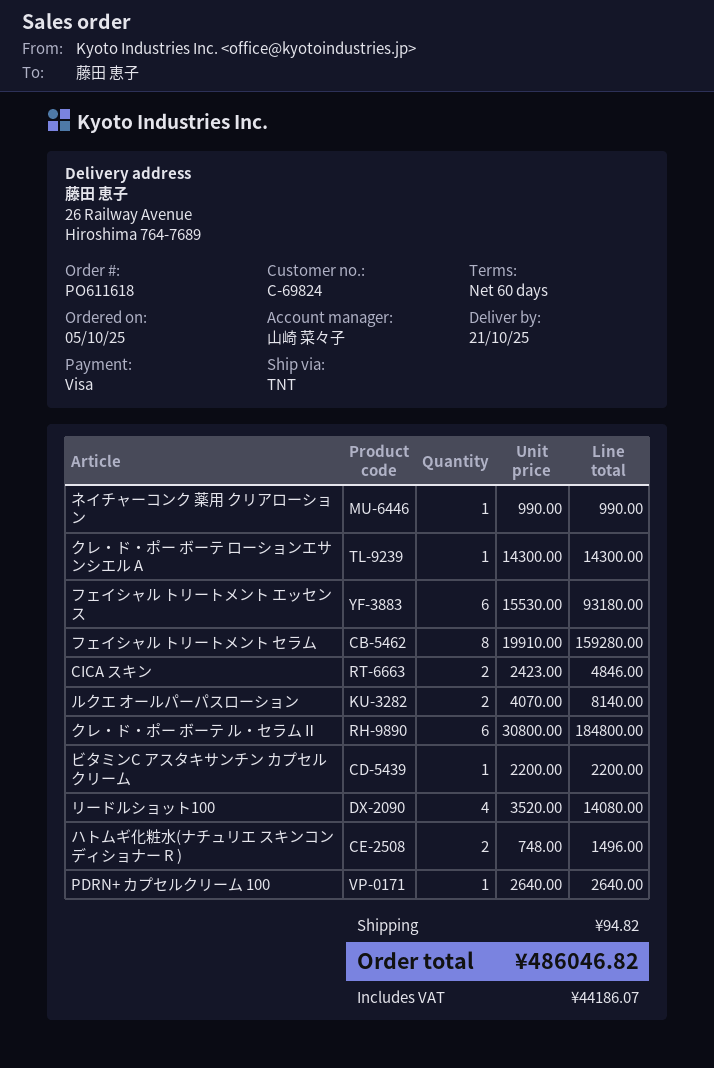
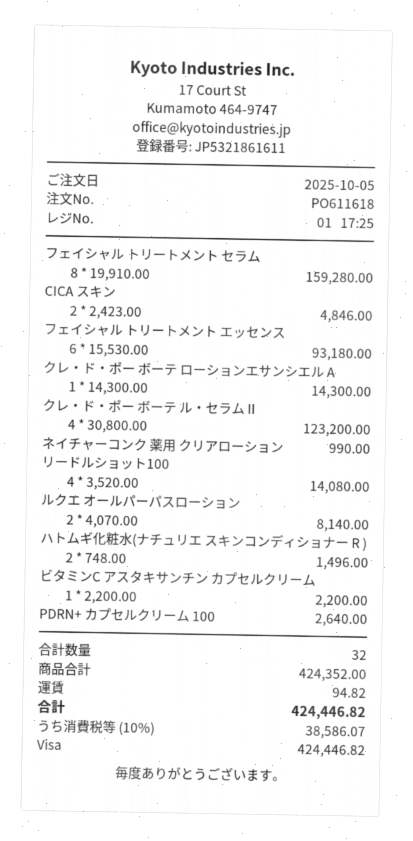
クレ・ド・ポー ボーテ ル・セラムⅡ: 6 x 30800.00 = 184800.00 -> 4 x 30800.00 = 123200.00
tax: 44186.07 -> 38586.07
total: 486046.82 -> 424446.82

